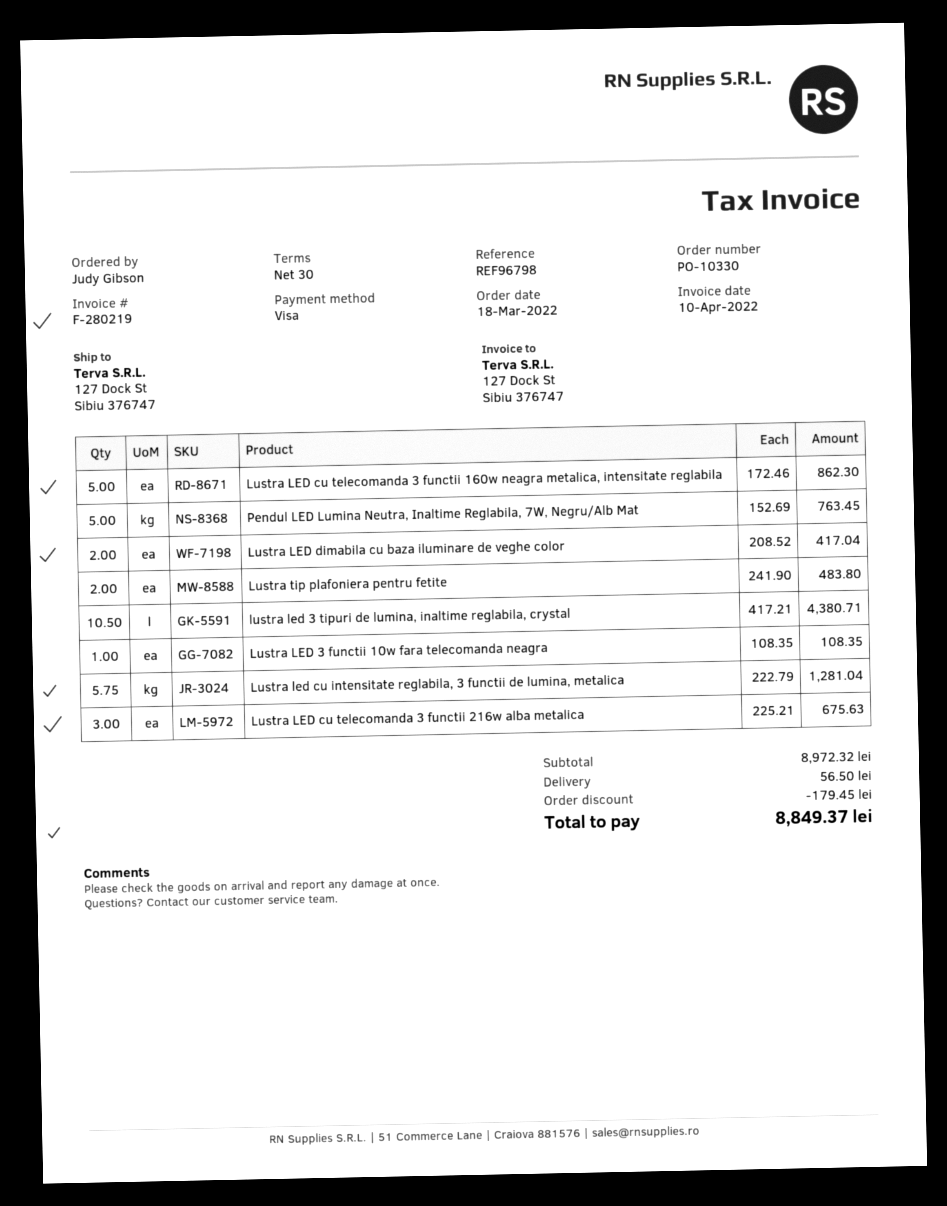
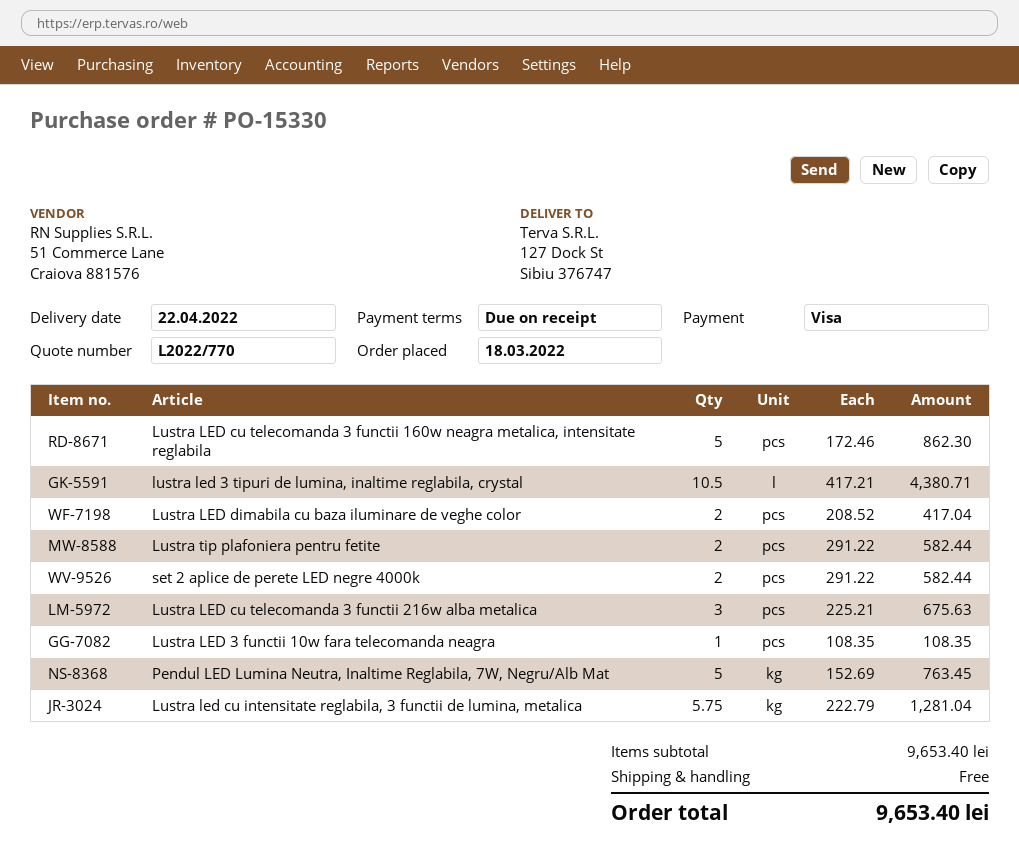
order number: PO-10330 -> PO-15330
payment terms: 30 days -> on receipt
Lustra tip plafoniera pentru fetite: 2 x 241.90 = 483.80 -> 2 x 291.22 = 582.44
set 2 aplice de perete LED negre 4000k: none -> 2 x 291.22 = 582.44
subtotal: 8972.32 -> 9653.40
discount: 179.45 -> none
shipping: 56.50 -> 0.00
total: 8849.37 -> 9653.40

